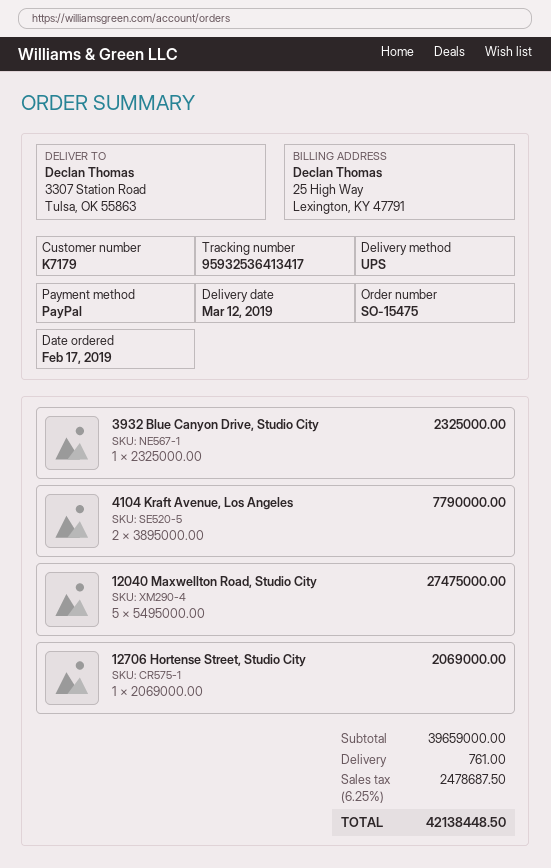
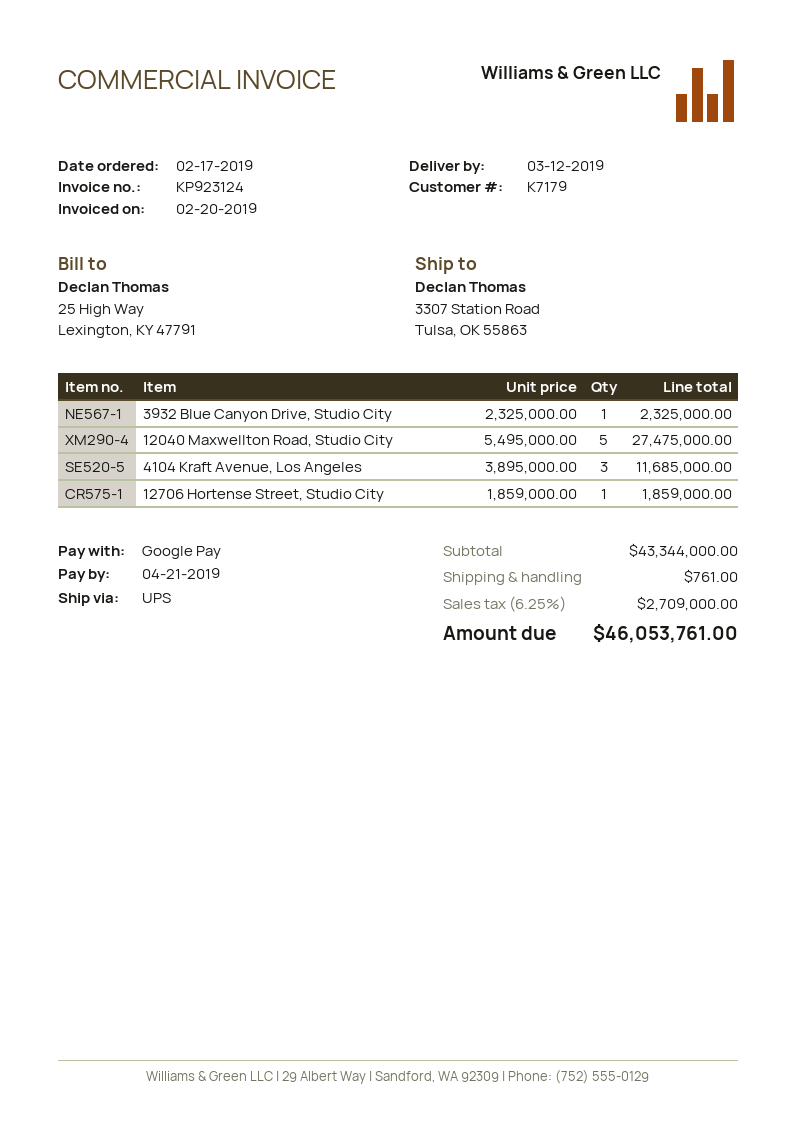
payment method: PayPal -> Google Pay
4104 Kraft Avenue, Los Angeles: 2 x 3895000.00 = 7790000.00 -> 3 x 3895000.00 = 11685000.00
12706 Hortense Street, Studio City: 1 x 2069000.00 = 2069000.00 -> 1 x 1859000.00 = 1859000.00
subtotal: 39659000.00 -> 43344000.00
tax: 6.25% = 2478687.50 -> 6.25% = 2709000.00
total: 42138448.50 -> 46053761.00

